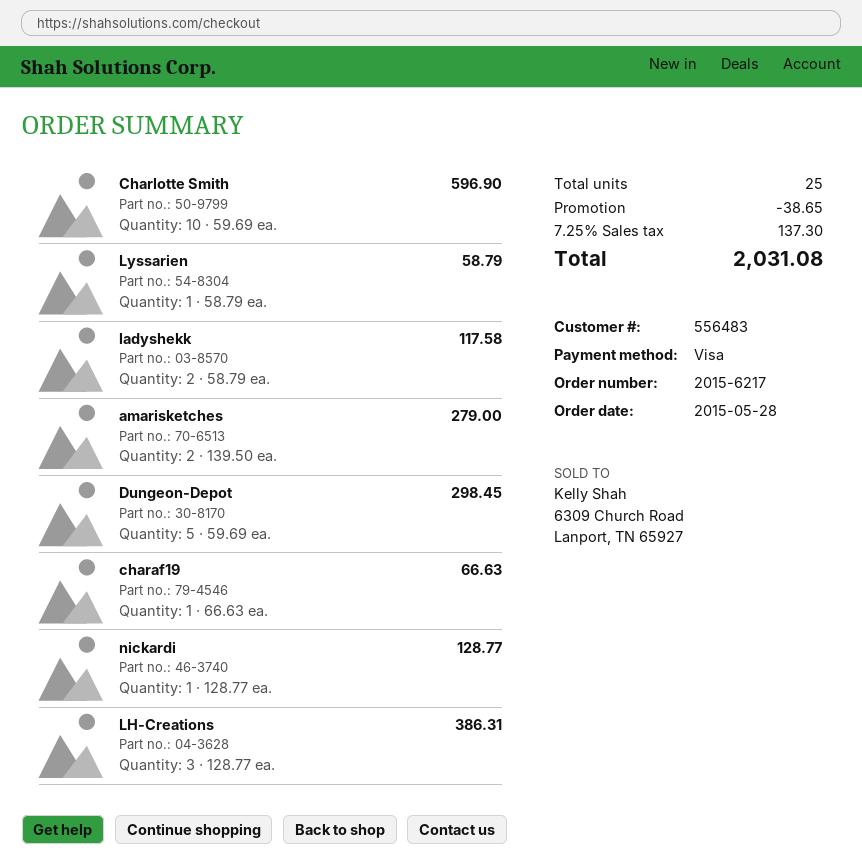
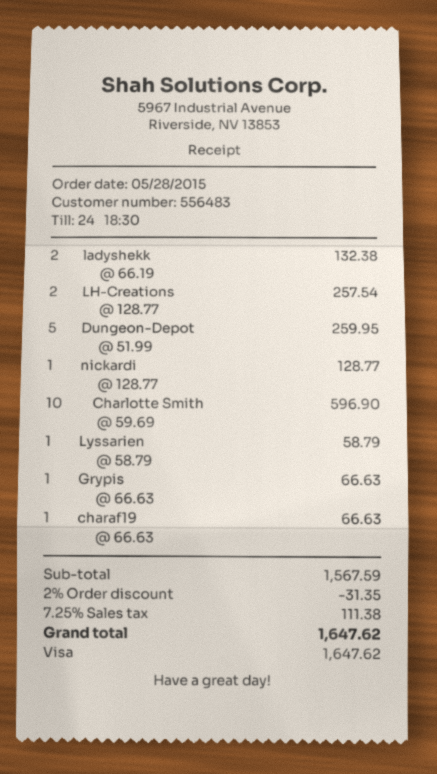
ladyshekk: 2 x 58.79 = 117.58 -> 2 x 66.19 = 132.38
amarisketches: 2 x 139.50 = 279.00 -> none
Dungeon-Depot: 5 x 59.69 = 298.45 -> 5 x 51.99 = 259.95
LH-Creations: 3 x 128.77 = 386.31 -> 2 x 128.77 = 257.54
Grypis: none -> 1 x 66.63 = 66.63
discount: 38.65 -> 31.35
tax: 7.25% = 137.30 -> 7.25% = 111.38
total: 2031.08 -> 1647.62

